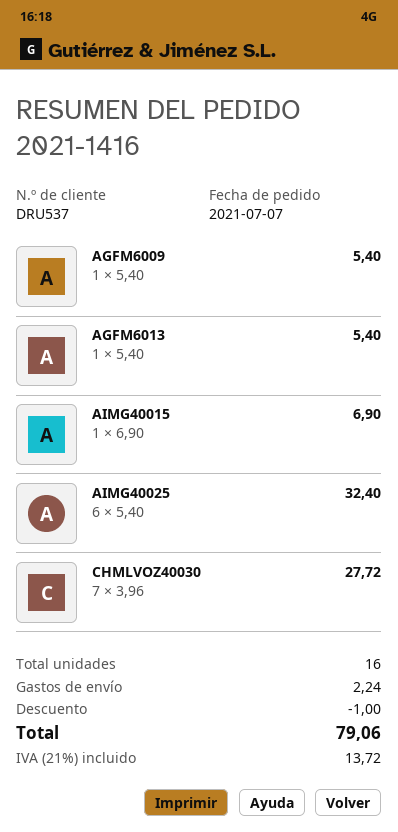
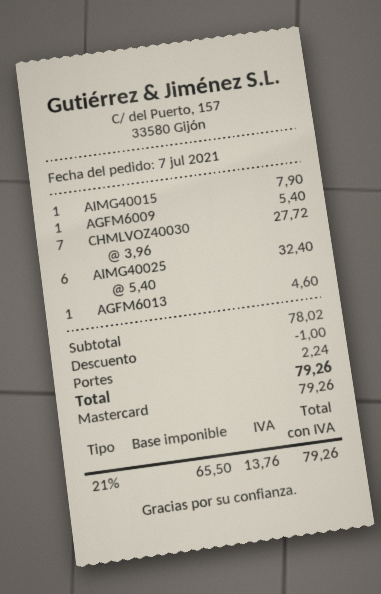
AGFM6013: 1 x 5.40 = 5.40 -> 1 x 4.60 = 4.60
AIMG40015: 1 x 6.90 = 6.90 -> 1 x 7.90 = 7.90
tax: 21% = 13.72 -> 21% = 13.76
total: 79.06 -> 79.26

